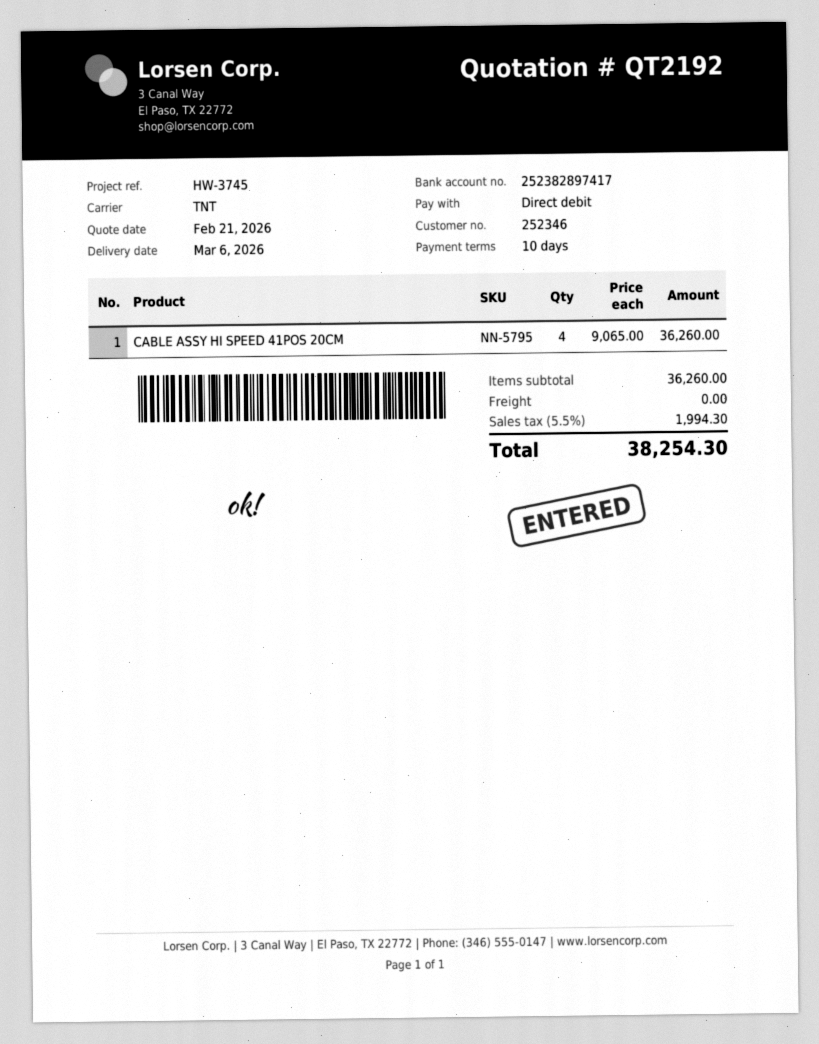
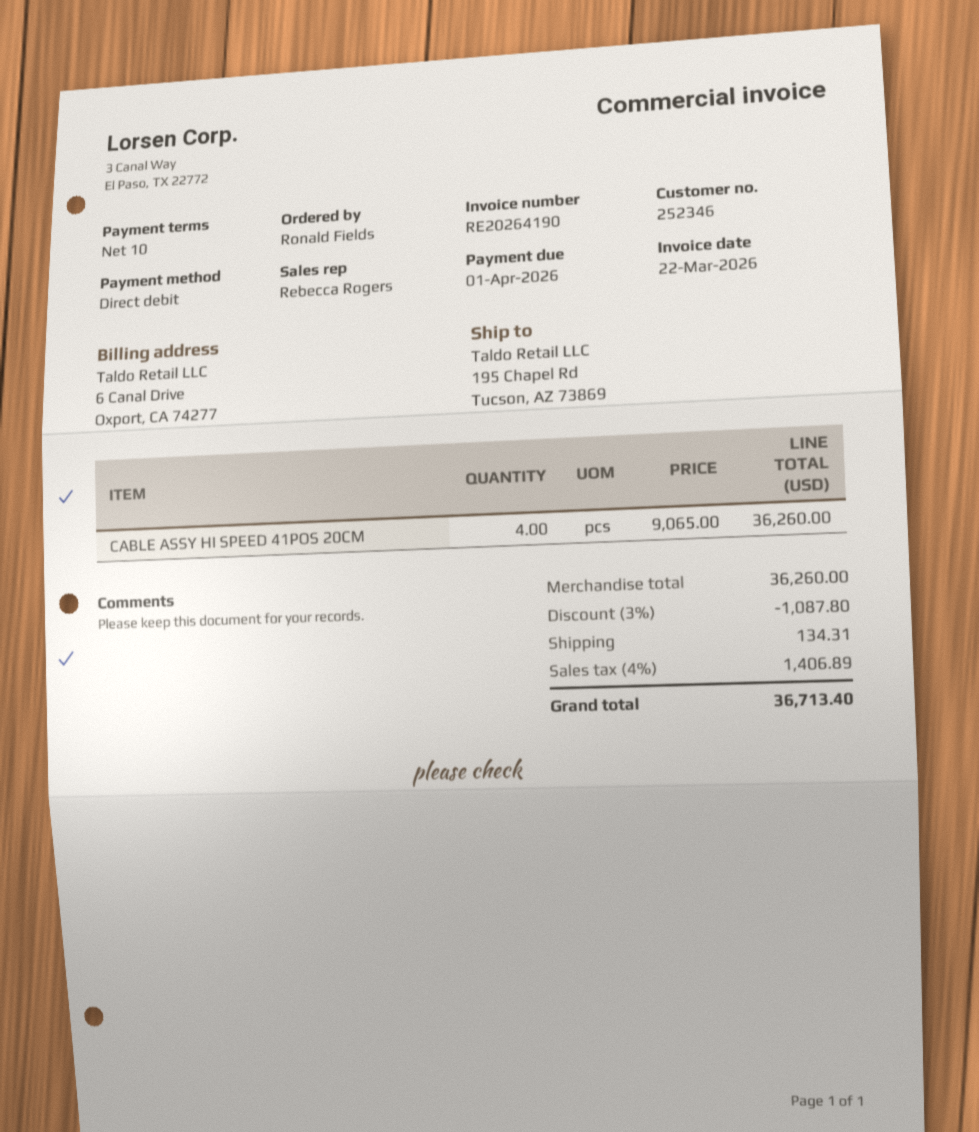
discount: none -> 3% = 1087.80
shipping: 0.00 -> 134.31
tax: 5.5% = 1994.30 -> 4% = 1406.89
total: 38254.30 -> 36713.40

